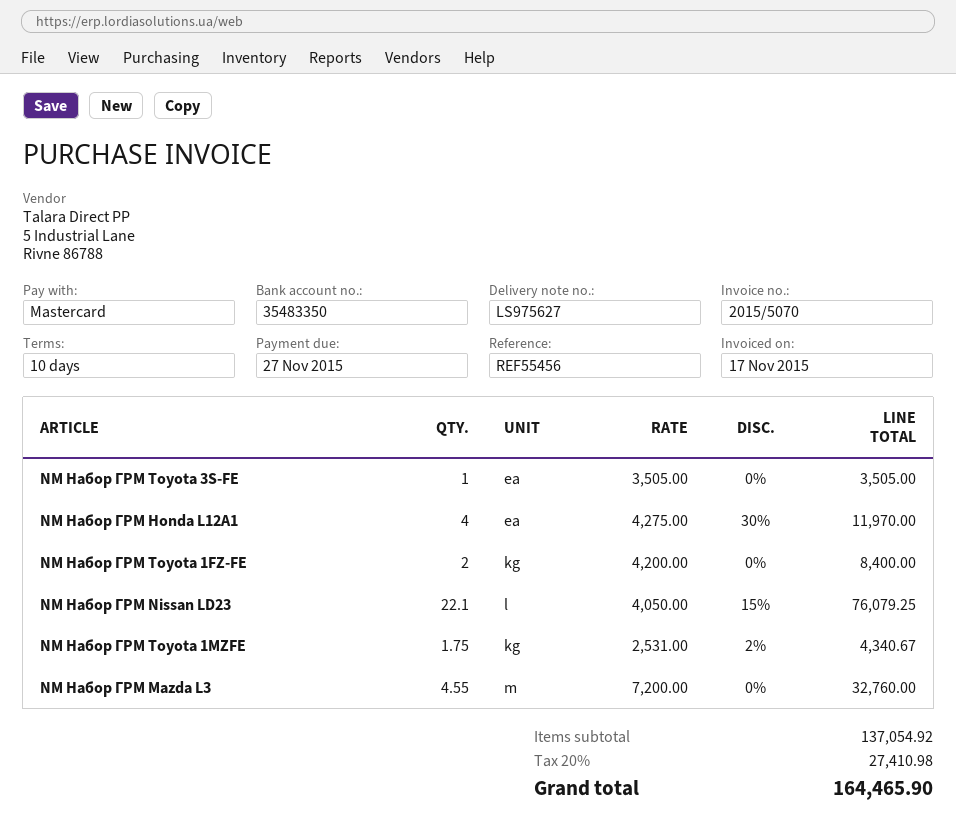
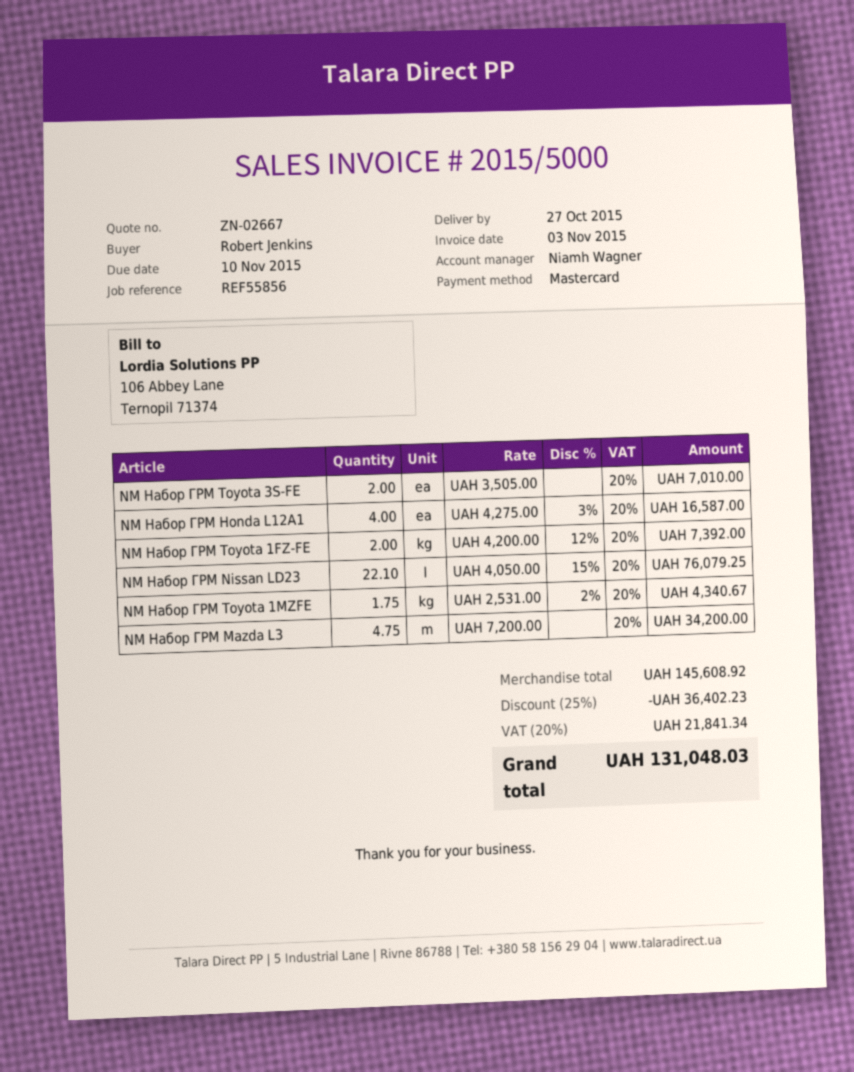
invoice number: 2015/5070 -> 2015/5000
invoice date: 2015-11-17 -> 2015-11-03
due date: 2015-11-27 -> 2015-11-10
reference: REF55456 -> REF55856
NM Набор ГРМ Toyota 3S-FE: 1 x 3505.00 = 3505.00 -> 2 x 3505.00 = 7010.00
NM Набор ГРМ Honda L12A1: 4 x 4275.00 - 30% = 11970.00 -> 4 x 4275.00 - 3% = 16587.00
NM Набор ГРМ Toyota 1FZ-FE: 2 x 4200.00 = 8400.00 -> 2 x 4200.00 - 12% = 7392.00
NM Набор ГРМ Mazda L3: 4.55 x 7200.00 = 32760.00 -> 4.75 x 7200.00 = 34200.00
subtotal: 137054.92 -> 145608.92
discount: none -> 25% = 36402.23
tax: 20% = 27410.98 -> 20% = 21841.34
total: 164465.90 -> 131048.03

